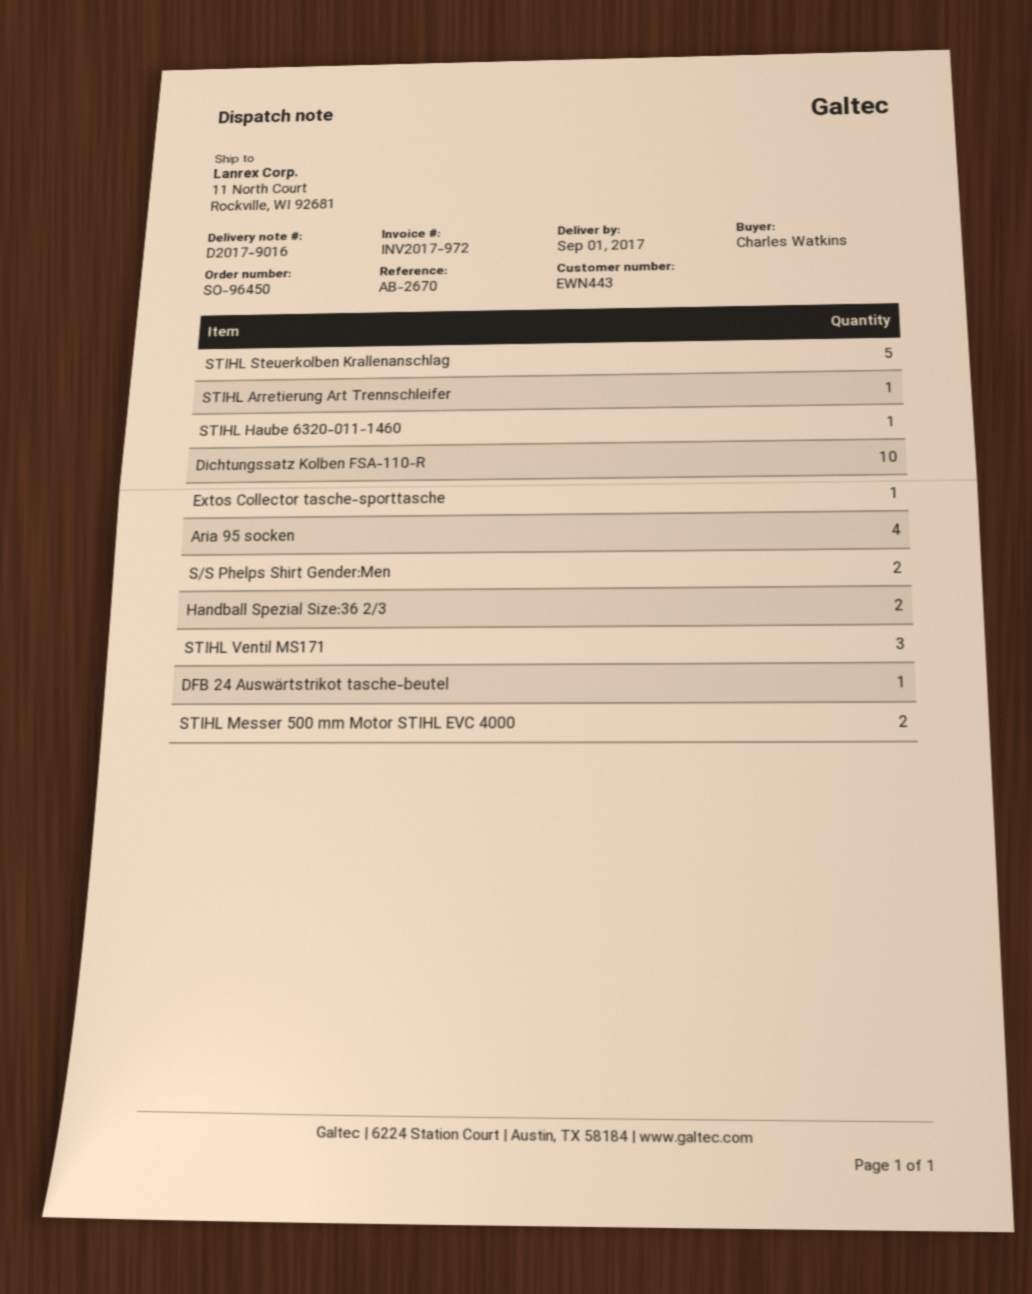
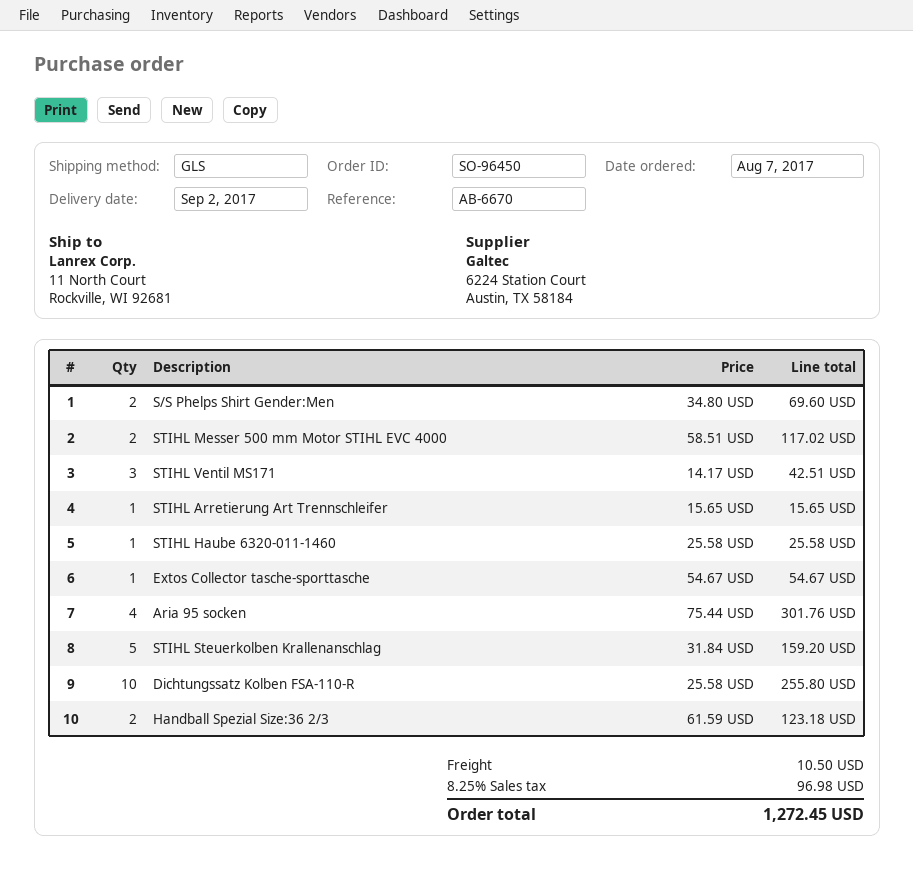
delivery date: 2017-09-01 -> 2017-09-02
reference: AB-2670 -> AB-6670
DFB 24 Auswärtstrikot tasche-beutel: 1 -> none

